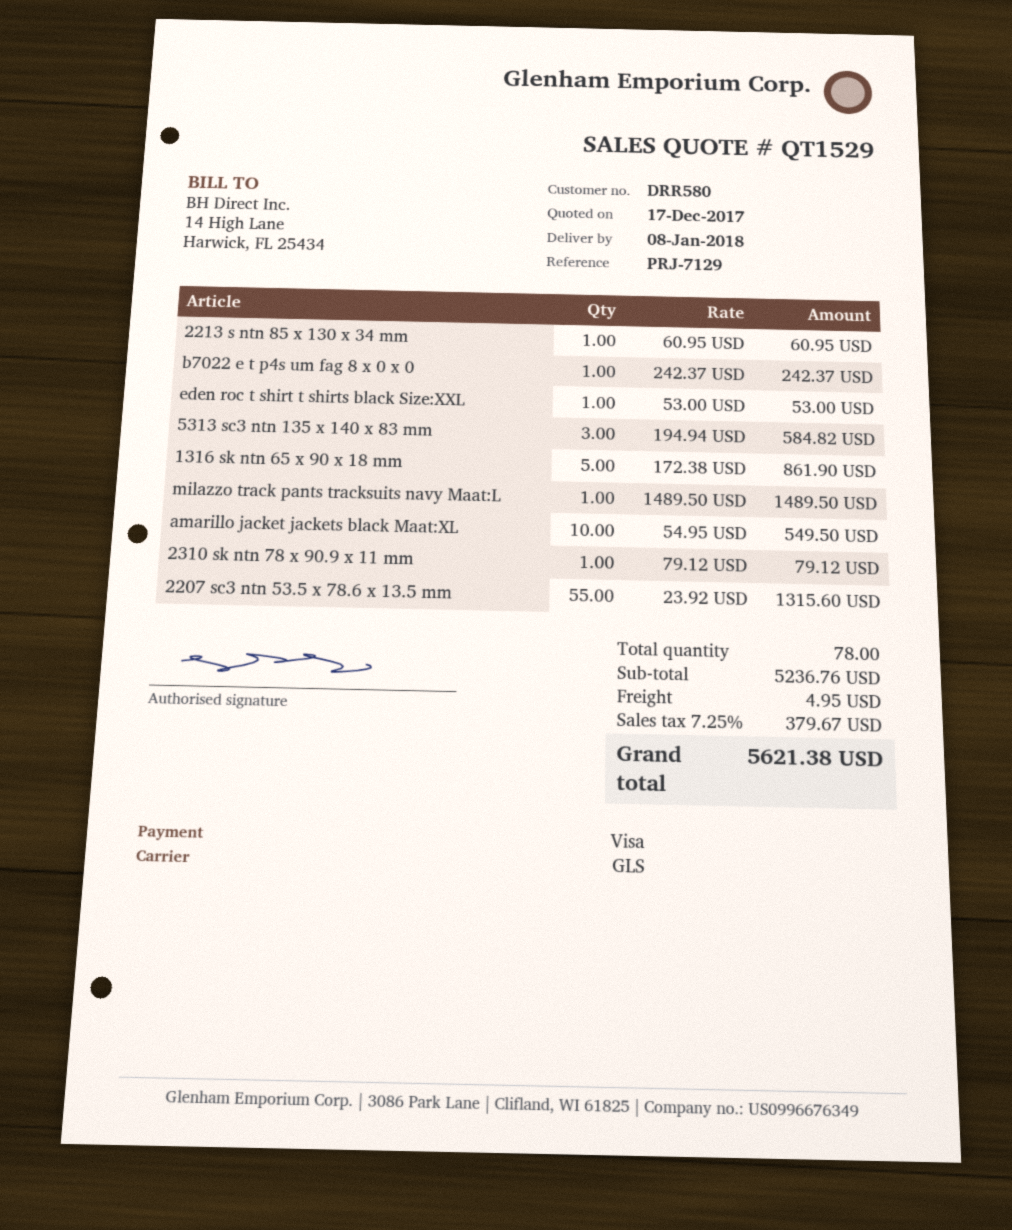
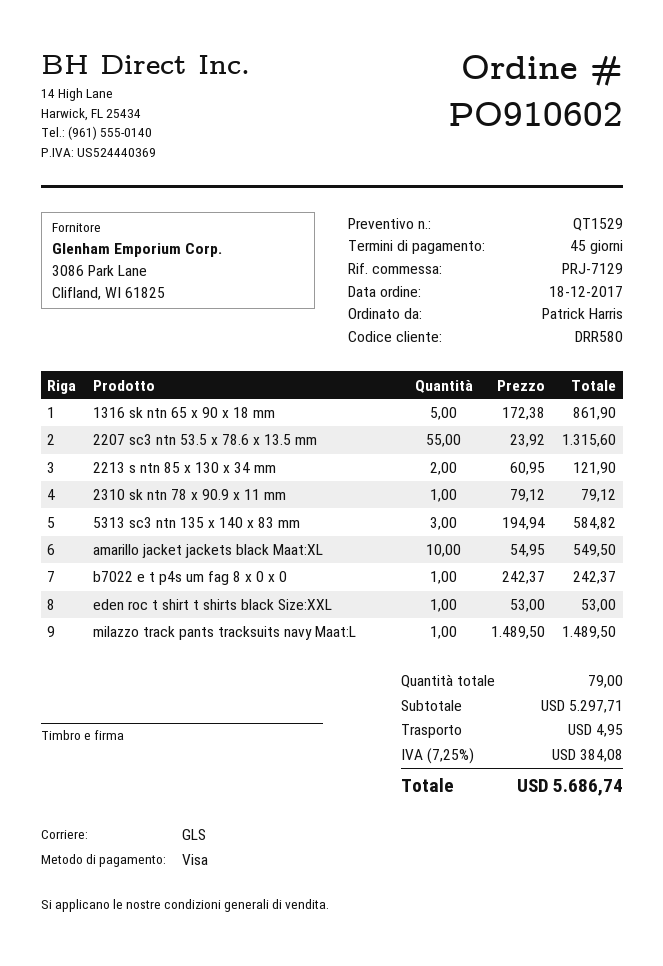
2213 s ntn 85 x 130 x 34 mm: 1 x 60.95 = 60.95 -> 2 x 60.95 = 121.90
total quantity: 78 -> 79
subtotal: 5236.76 -> 5297.71
tax: 7.25% = 379.67 -> 7.25% = 384.08
total: 5621.38 -> 5686.74

